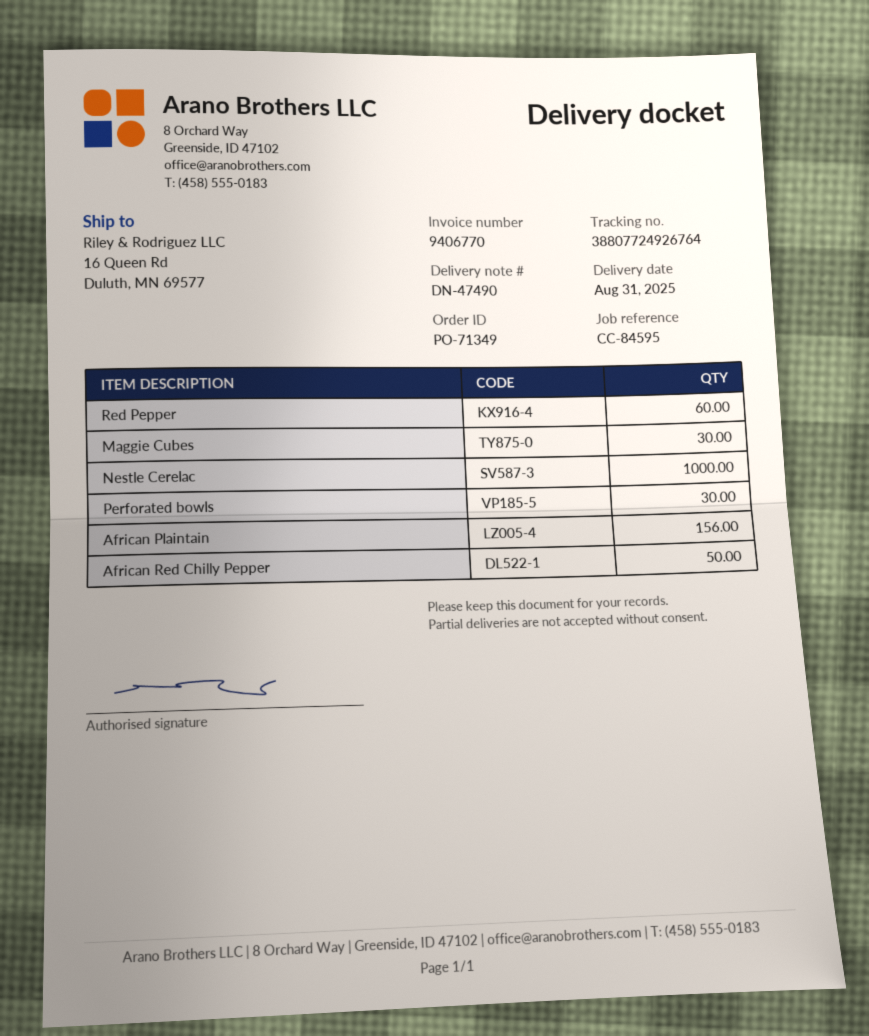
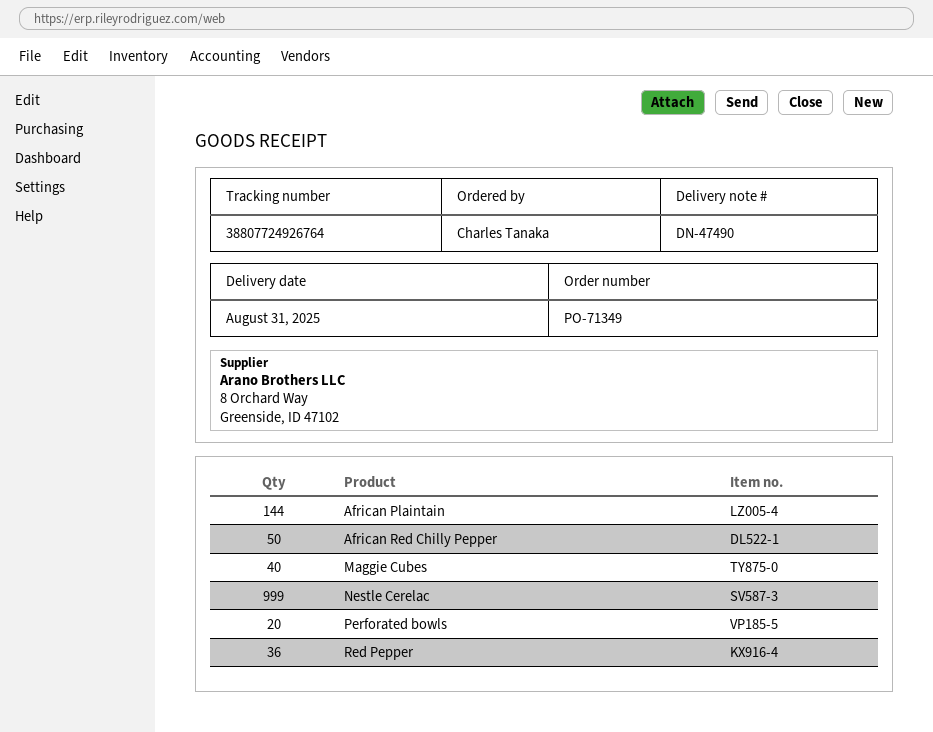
Red Pepper: 60 -> 36
Maggie Cubes: 30 -> 40
Nestle Cerelac: 1000 -> 999
Perforated bowls: 30 -> 20
African Plaintain: 156 -> 144

